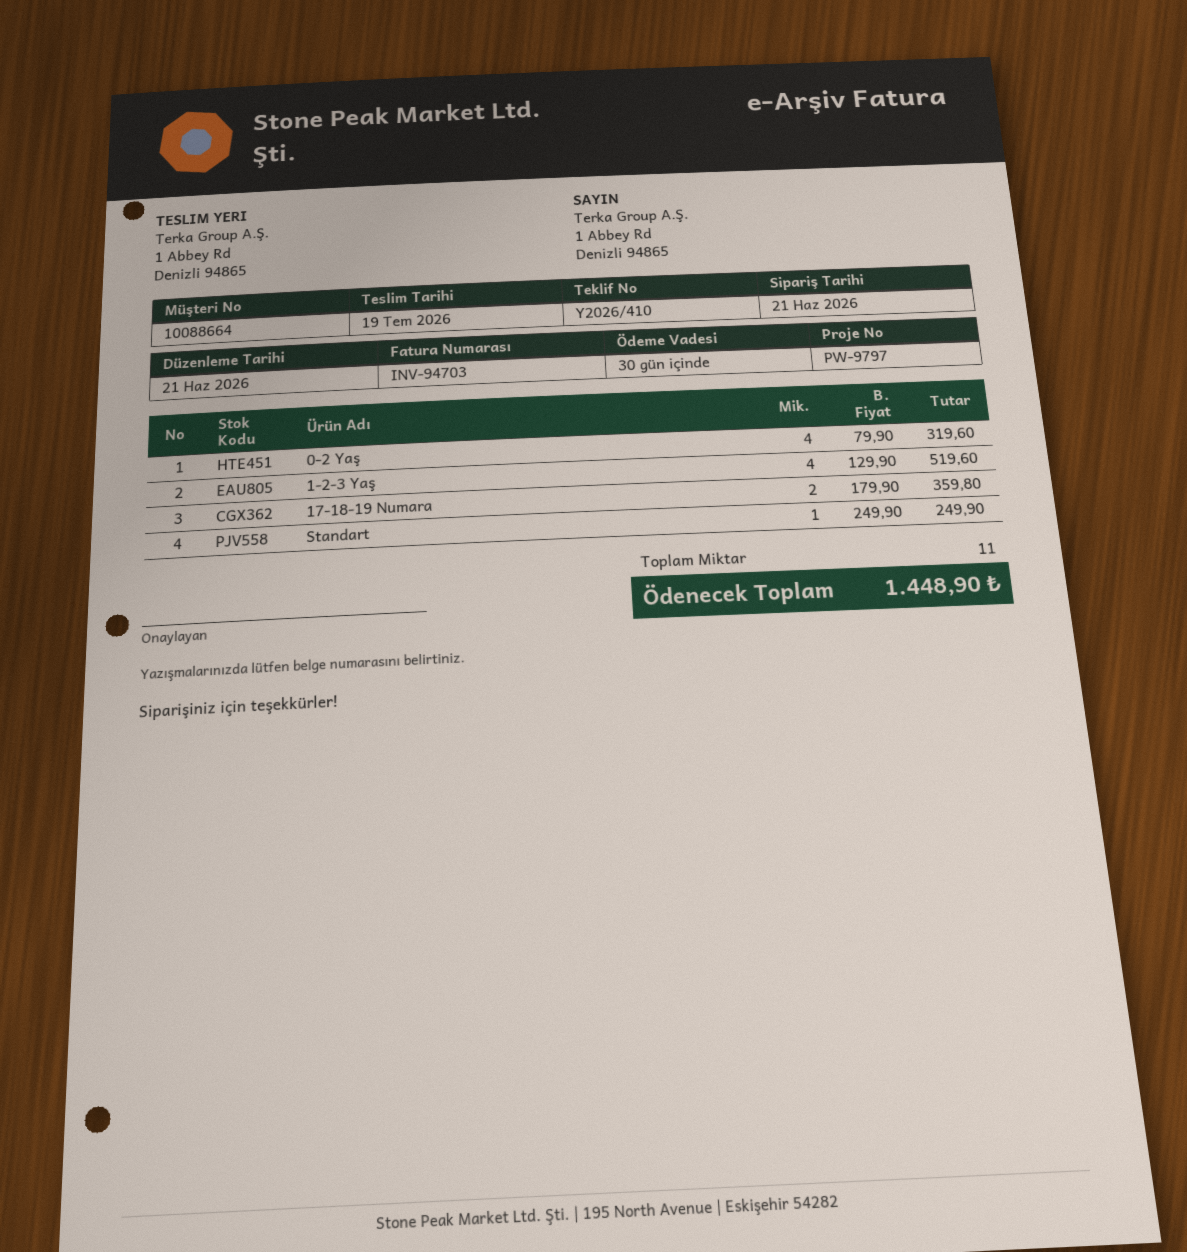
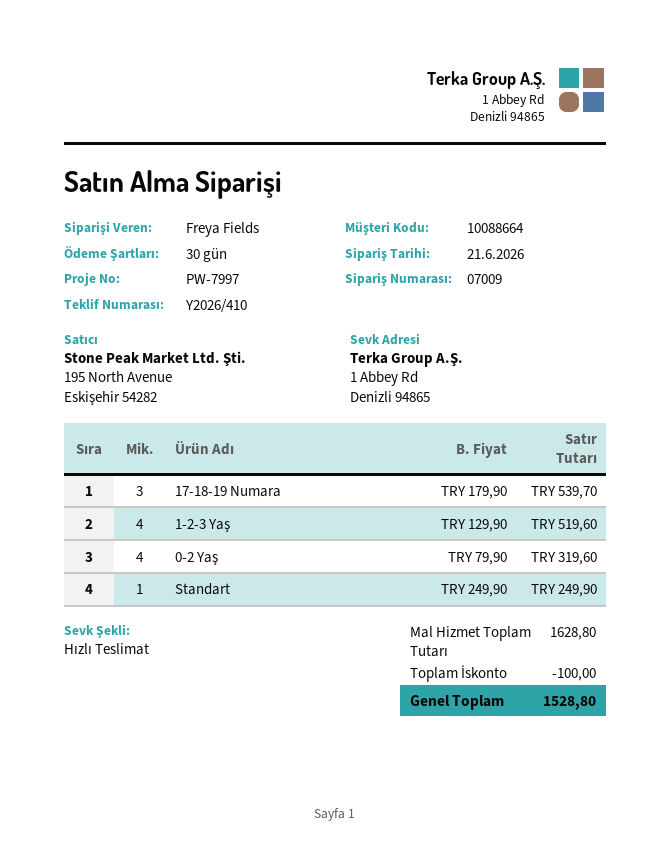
reference: PW-9797 -> PW-7997
17-18-19 Numara: 2 x 179.90 = 359.80 -> 3 x 179.90 = 539.70
discount: none -> 100.00
total: 1448.90 -> 1528.80

